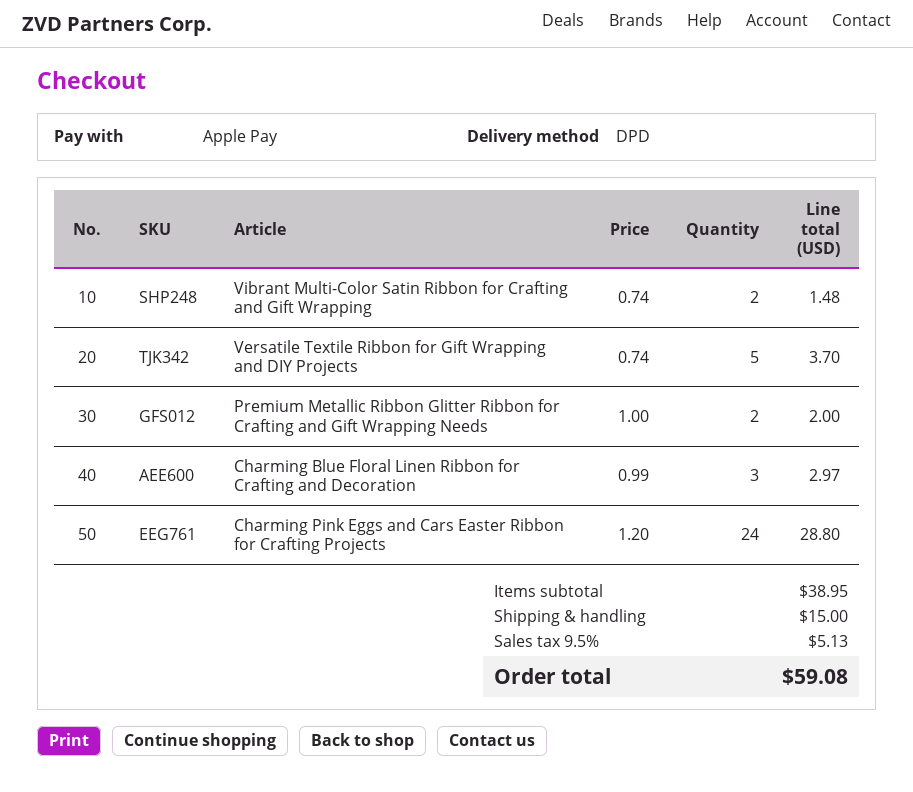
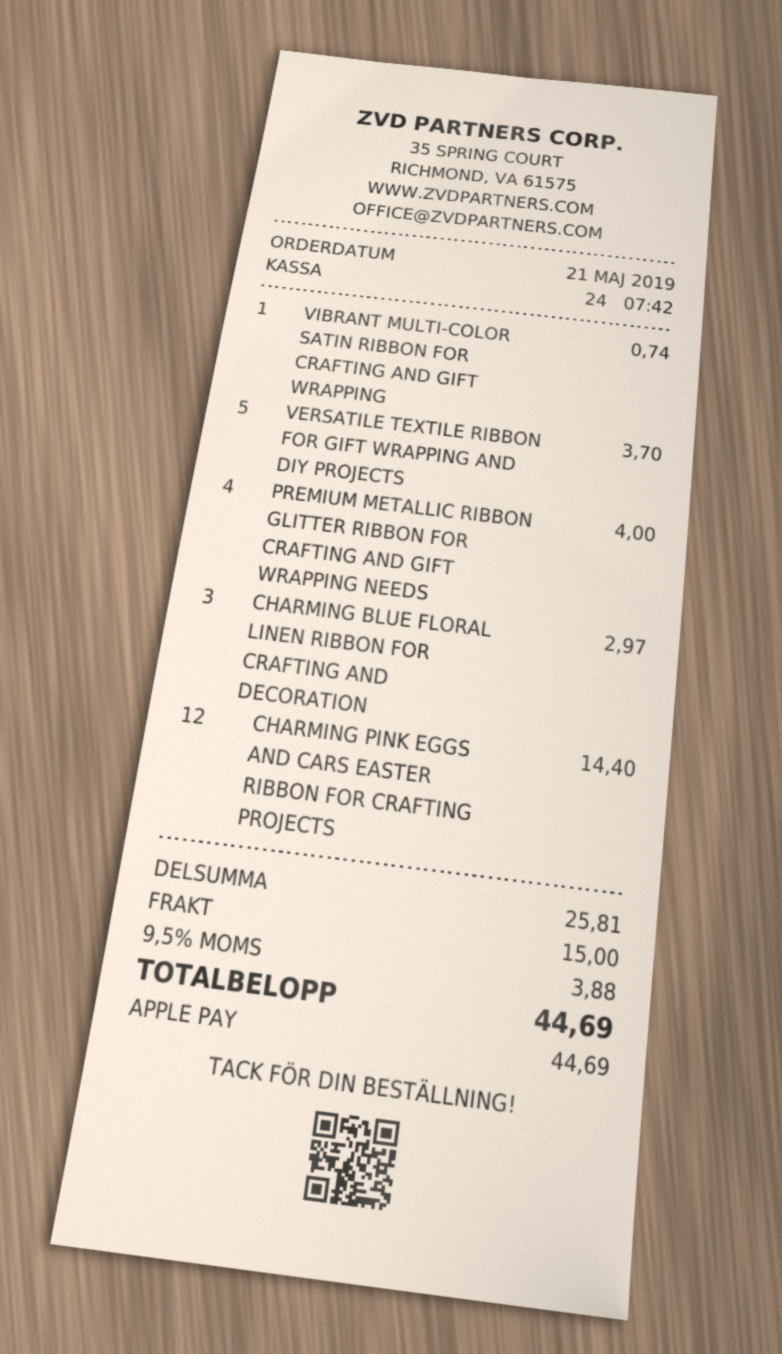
Vibrant Multi-Color Satin Ribbon for Crafting and Gift Wrapping: 2 for 1.48 -> 1 for 0.74
Premium Metallic Ribbon Glitter Ribbon for Crafting and Gift Wrapping Needs: 2 for 2.00 -> 4 for 4.00
Charming Pink Eggs and Cars Easter Ribbon for Crafting Projects: 24 for 28.80 -> 12 for 14.40
subtotal: 38.95 -> 25.81
tax: 9.5% = 5.13 -> 9.5% = 3.88
total: 59.08 -> 44.69

